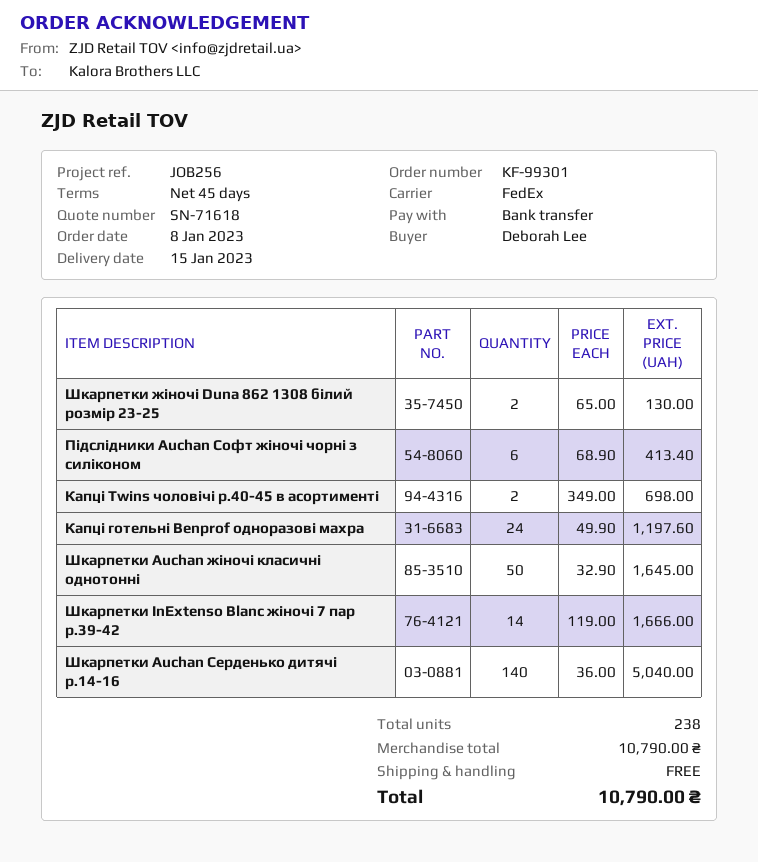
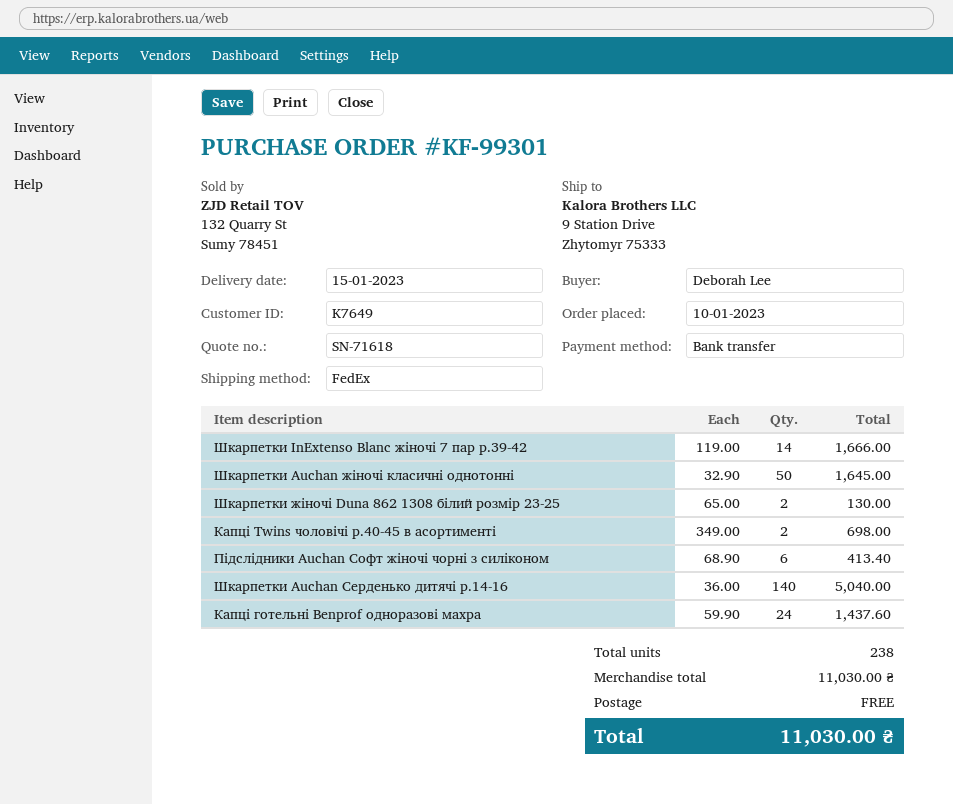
order date: 2023-01-08 -> 2023-01-10
Капці готельні Benprof одноразові махра: 24 x 49.90 = 1197.60 -> 24 x 59.90 = 1437.60
subtotal: 10790.00 -> 11030.00
total: 10790.00 -> 11030.00

